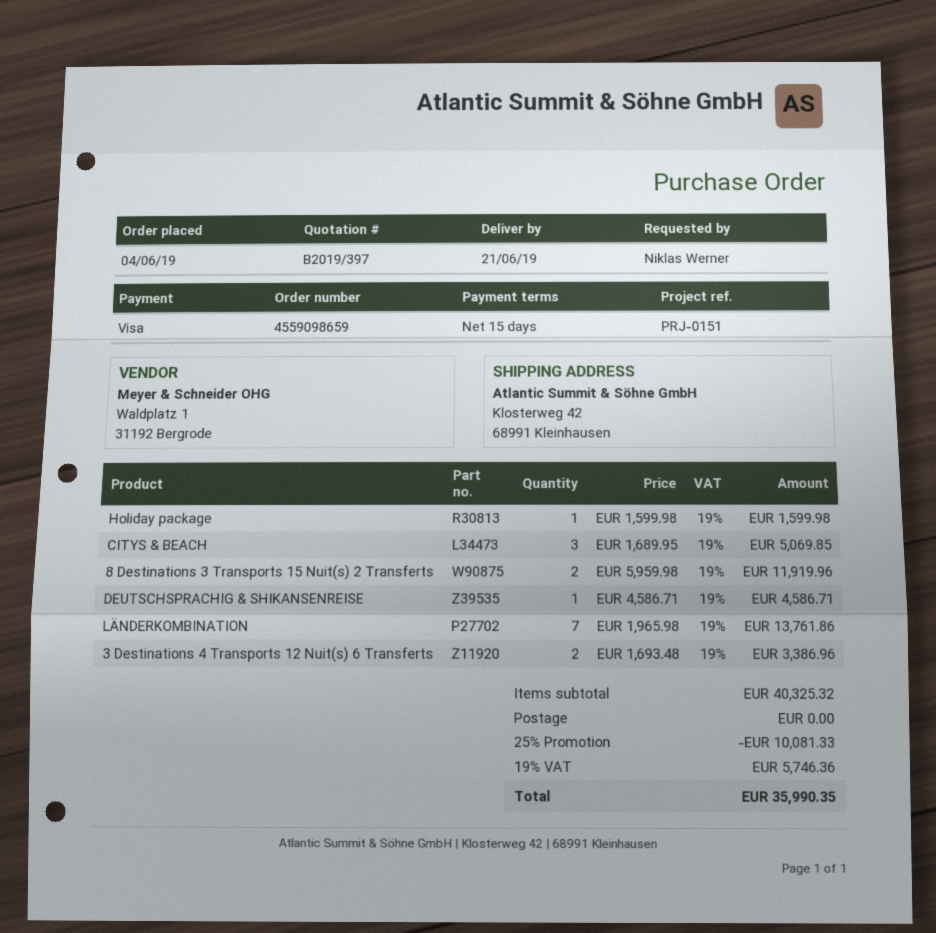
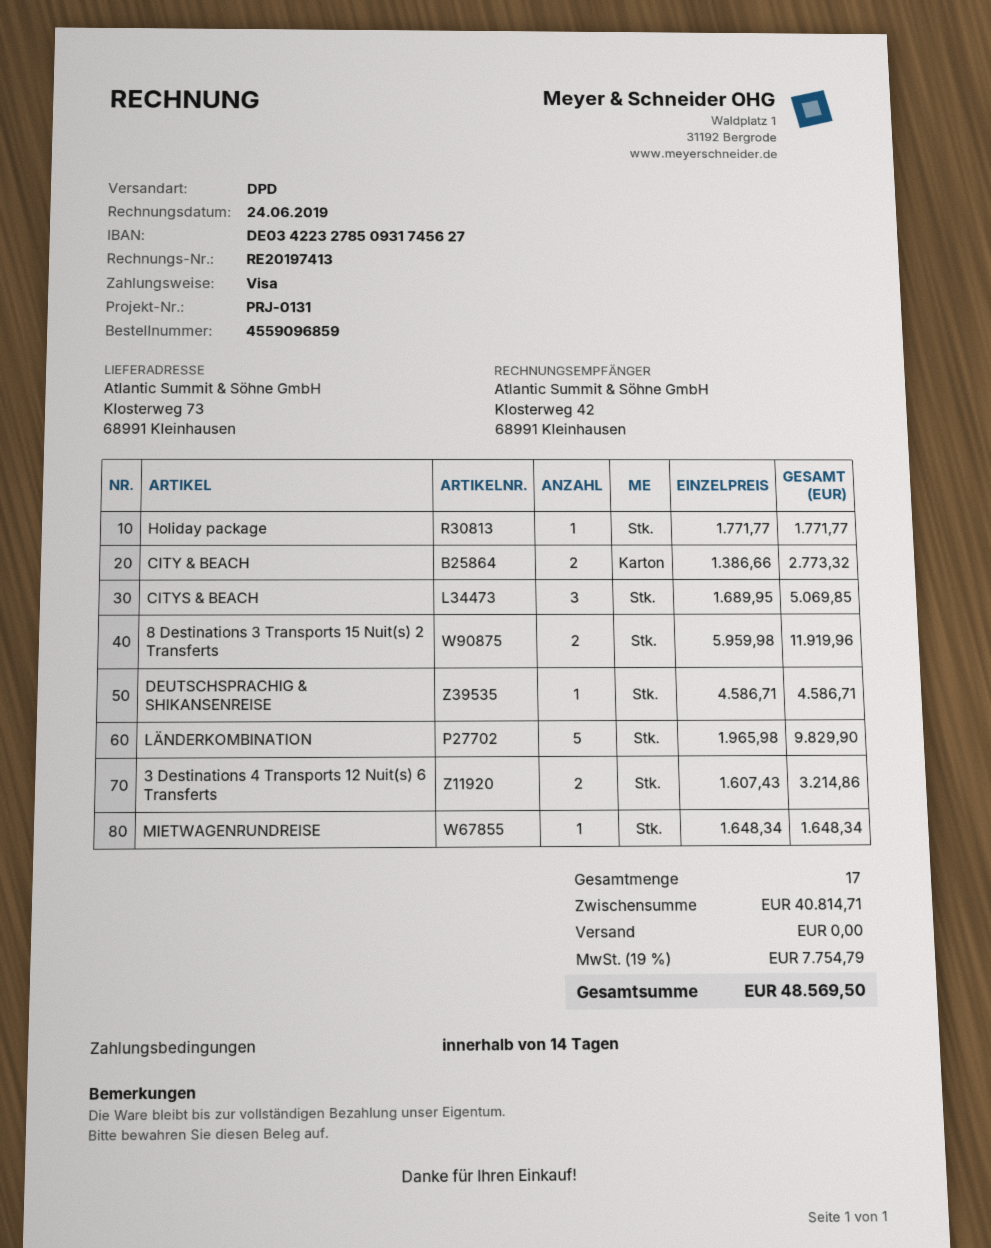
order number: 4559098659 -> 4559096859
payment terms: 15 days -> 14 days
reference: PRJ-0151 -> PRJ-0131
ship to: Klosterweg 42, 68991 Kleinhausen -> Klosterweg 73, 68991 Kleinhausen
Holiday package: 1 x 1599.98 = 1599.98 -> 1 x 1771.77 = 1771.77
LÄNDERKOMBINATION: 7 x 1965.98 = 13761.86 -> 5 x 1965.98 = 9829.90
3 Destinations 4 Transports 12 Nuit(s) 6 Transferts: 2 x 1693.48 = 3386.96 -> 2 x 1607.43 = 3214.86
CITY & BEACH: none -> 2 x 1386.66 = 2773.32
MIETWAGENRUNDREISE: none -> 1 x 1648.34 = 1648.34
subtotal: 40325.32 -> 40814.71
discount: 25% = 10081.33 -> none
tax: 19% = 5746.36 -> 19% = 7754.79
total: 35990.35 -> 48569.50

